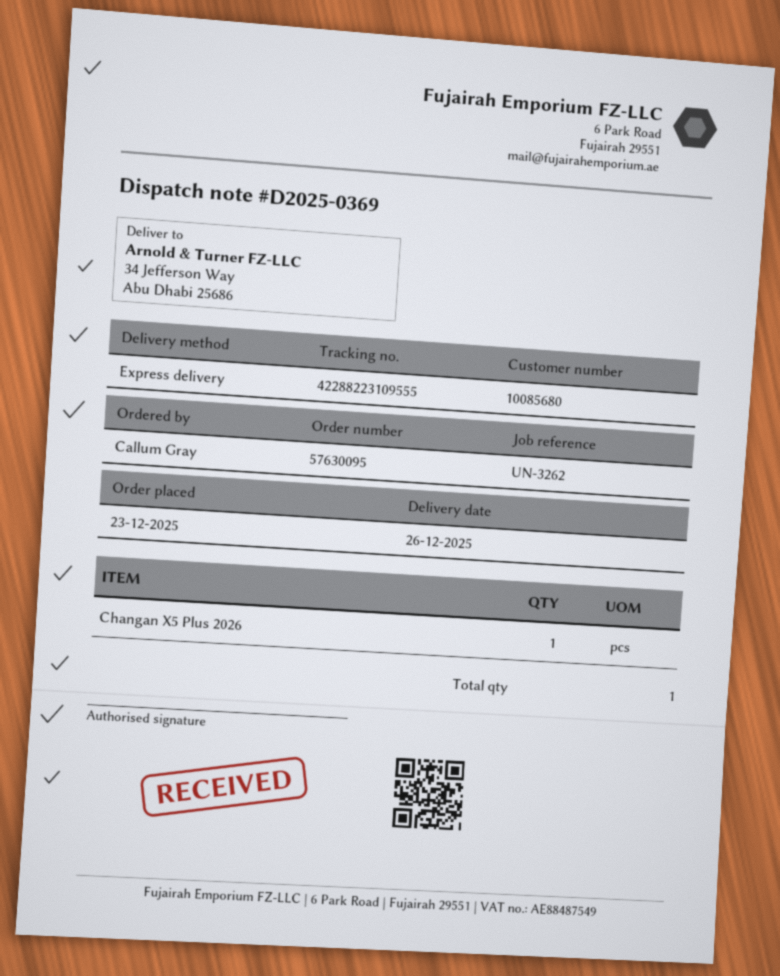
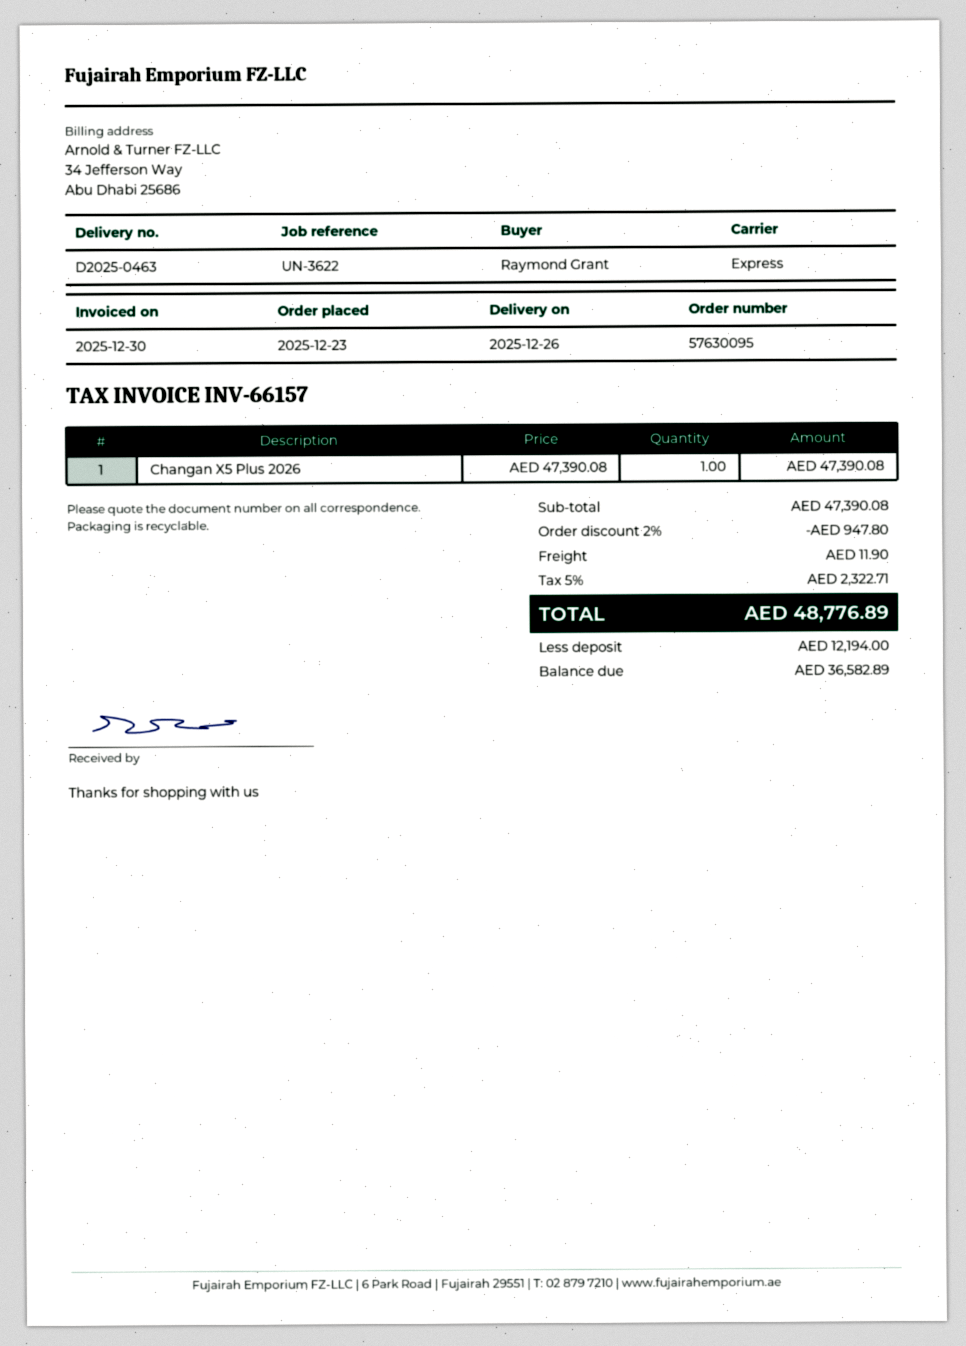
delivery note number: D2025-0369 -> D2025-0463
reference: UN-3262 -> UN-3622
ordered by: Callum Gray -> Raymond Grant

